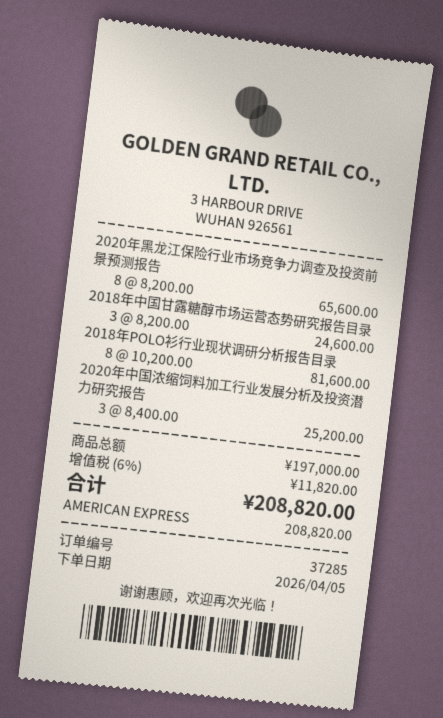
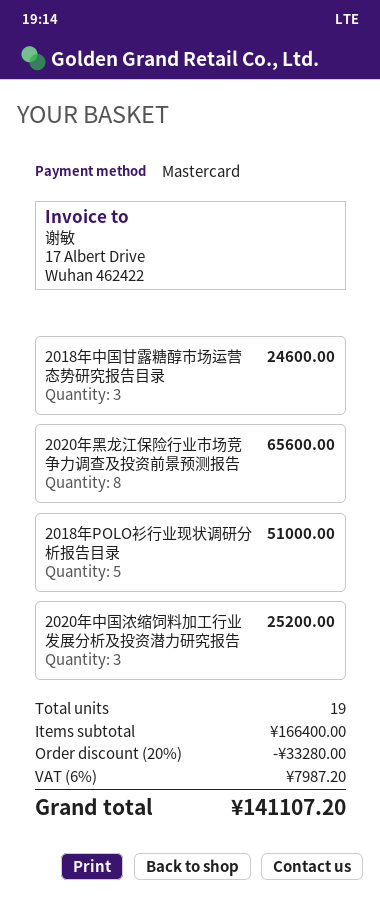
payment method: American Express -> Mastercard
2018年POLO衫行业现状调研分析报告目录: 8 for 81600.00 -> 5 for 51000.00
subtotal: 197000.00 -> 166400.00
discount: none -> 20% = 33280.00
tax: 6% = 11820.00 -> 6% = 7987.20
total: 208820.00 -> 141107.20

